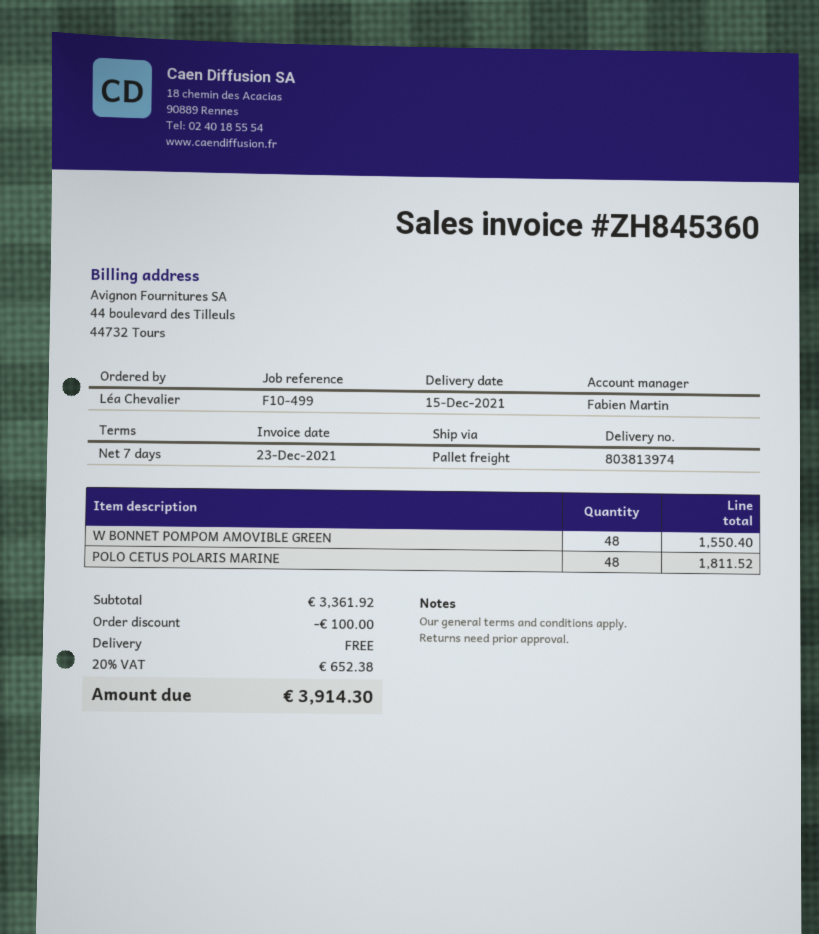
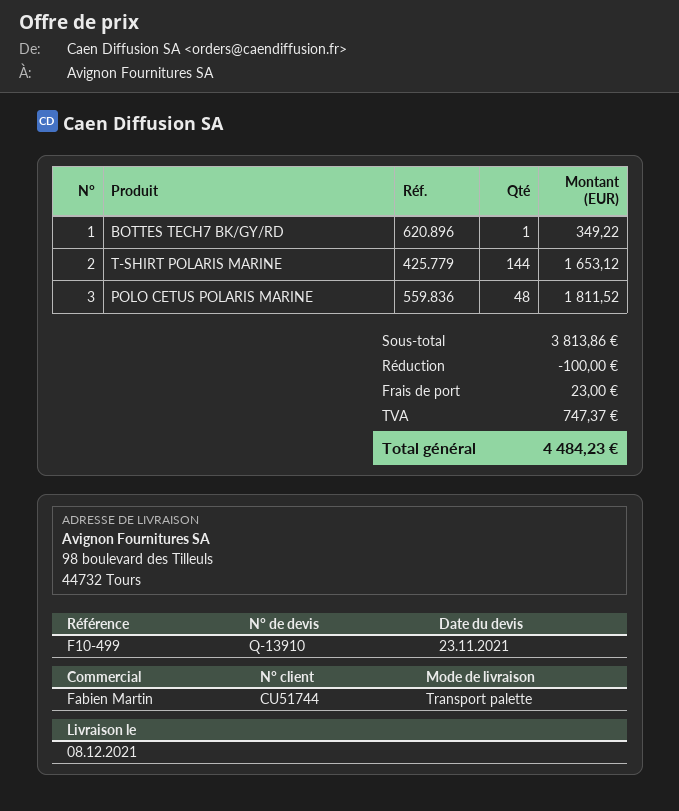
delivery date: 2021-12-15 -> 2021-12-08
W BONNET POMPOM AMOVIBLE GREEN: 48 for 1550.40 -> none
BOTTES TECH7 BK/GY/RD: none -> 1 for 349.22
T-SHIRT POLARIS MARINE: none -> 144 for 1653.12
subtotal: 3361.92 -> 3813.86
shipping: 0.00 -> 23.00
tax: 652.38 -> 747.37
total: 3914.30 -> 4484.23

